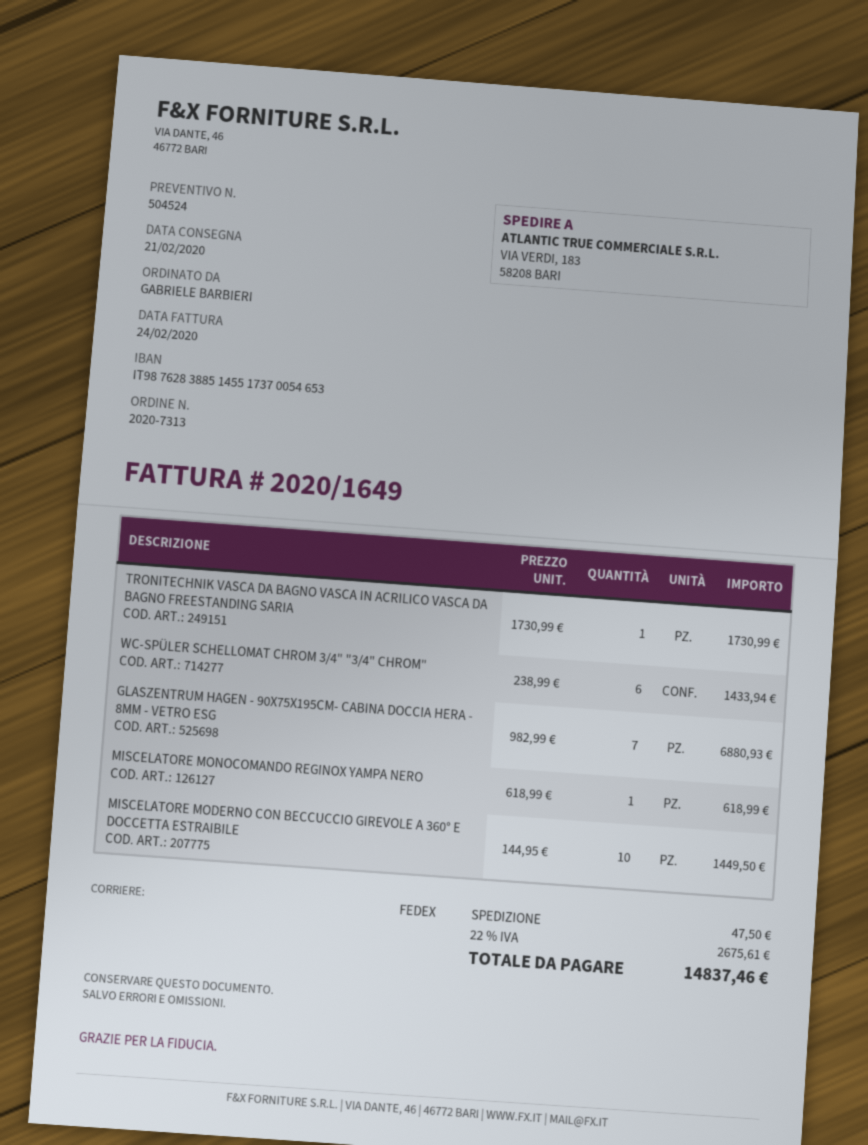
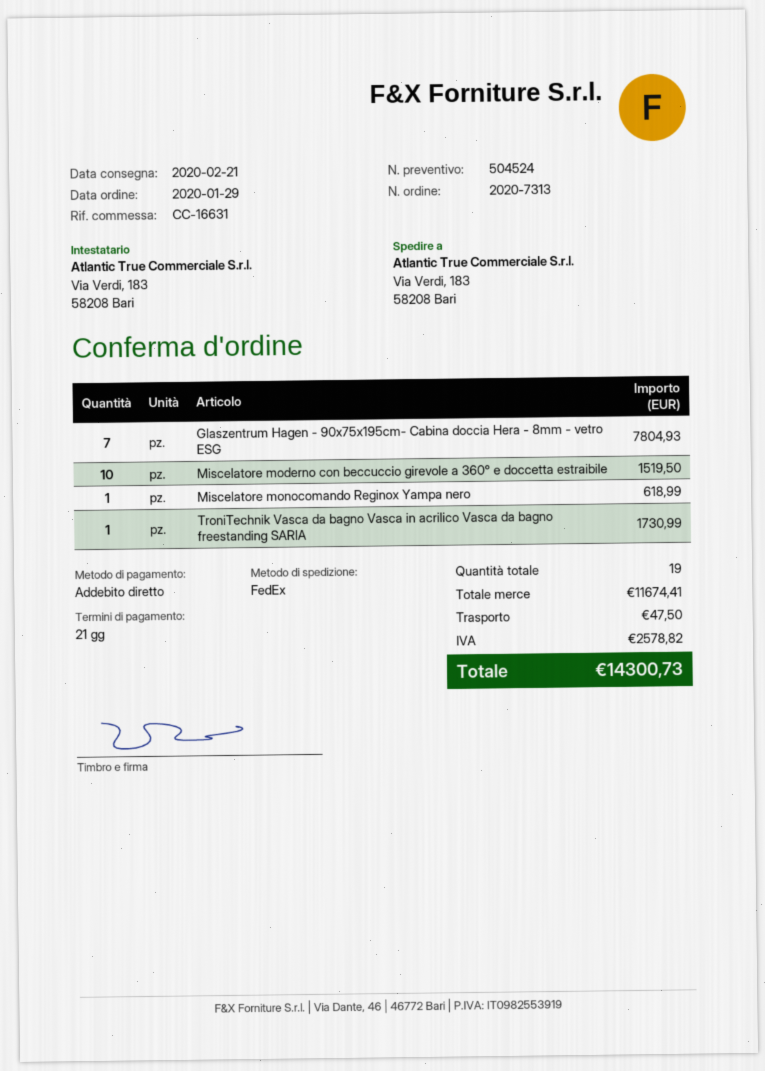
WC-SPÜLER SCHELLOMAT CHROM 3/4" "3/4" CHROM": 6 for 1433.94 -> none
GLASZENTRUM HAGEN - 90X75X195CM- CABINA DOCCIA HERA - 8MM - VETRO ESG: 7 for 6880.93 -> 7 for 7804.93
MISCELATORE MODERNO CON BECCUCCIO GIREVOLE A 360° E DOCCETTA ESTRAIBILE: 10 for 1449.50 -> 10 for 1519.50
tax: 2675.61 -> 2578.82
total: 14837.46 -> 14300.73

